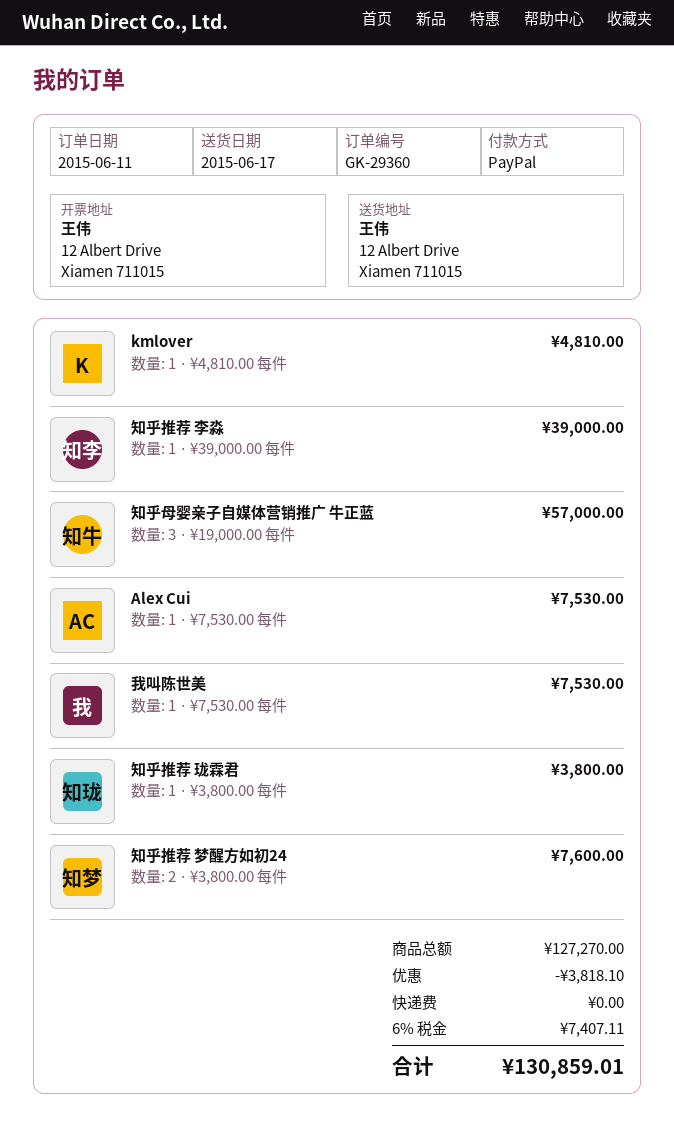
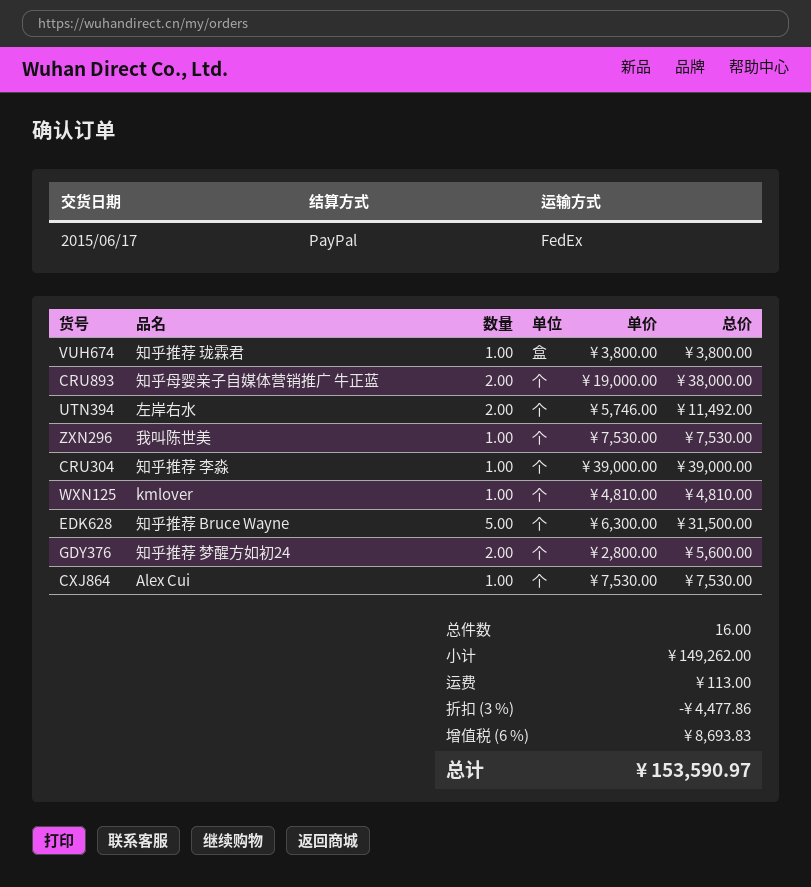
知乎母婴亲子自媒体营销推广 牛正蓝: 3 x 19000.00 = 57000.00 -> 2 x 19000.00 = 38000.00
知乎推荐 梦醒方如初24: 2 x 3800.00 = 7600.00 -> 2 x 2800.00 = 5600.00
左岸右水: none -> 2 x 5746.00 = 11492.00
知乎推荐 Bruce Wayne: none -> 5 x 6300.00 = 31500.00
subtotal: 127270.00 -> 149262.00
discount: 3818.10 -> 4477.86
shipping: 0.00 -> 113.00
tax: 6% = 7407.11 -> 6% = 8693.83
total: 130859.01 -> 153590.97

